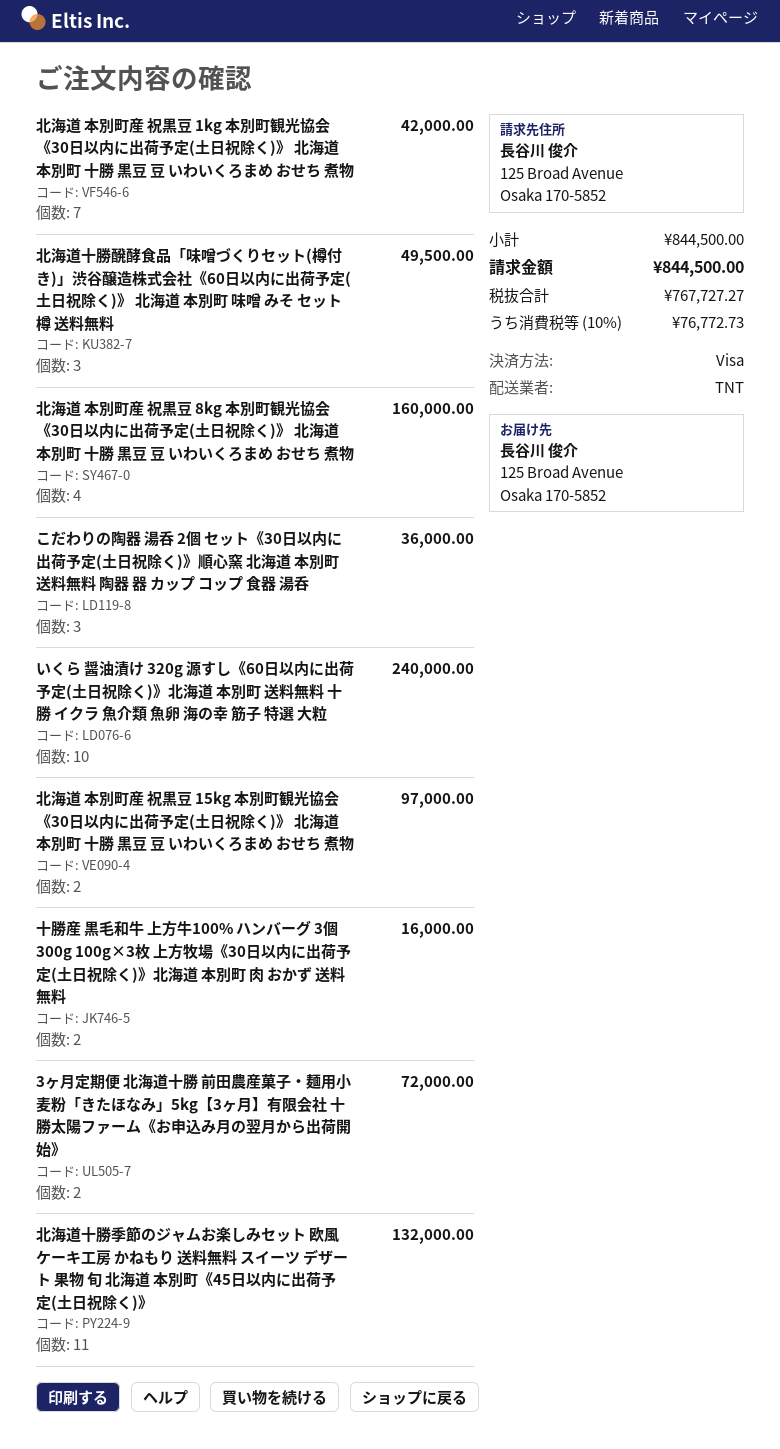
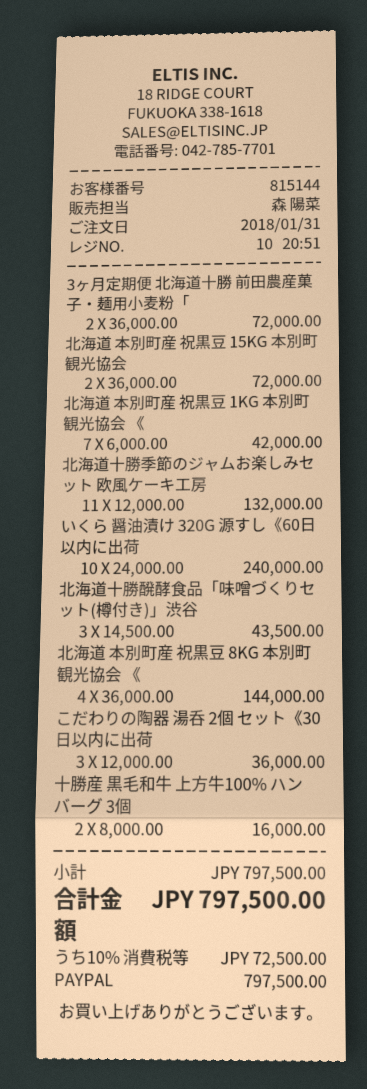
payment method: Visa -> PayPal
北海道十勝醗酵食品「味噌づくりセット(樽付き)」渋谷醸造株式会社《60日以内に出荷予定(土日祝除く)》 北海道 本別町 味噌 みそ セット 樽 送料無料: 3 for 49500.00 -> 3 for 43500.00
北海道 本別町産 祝黒豆 8kg 本別町観光協会 《30日以内に出荷予定(土日祝除く)》 北海道 本別町 十勝 黒豆 豆 いわいくろまめ おせち 煮物: 4 for 160000.00 -> 4 for 144000.00
北海道 本別町産 祝黒豆 15kg 本別町観光協会 《30日以内に出荷予定(土日祝除く)》 北海道 本別町 十勝 黒豆 豆 いわいくろまめ おせち 煮物: 2 for 97000.00 -> 2 for 72000.00
subtotal: 844500.00 -> 797500.00
tax: 10% = 76772.73 -> 10% = 72500.00
total: 844500.00 -> 797500.00

